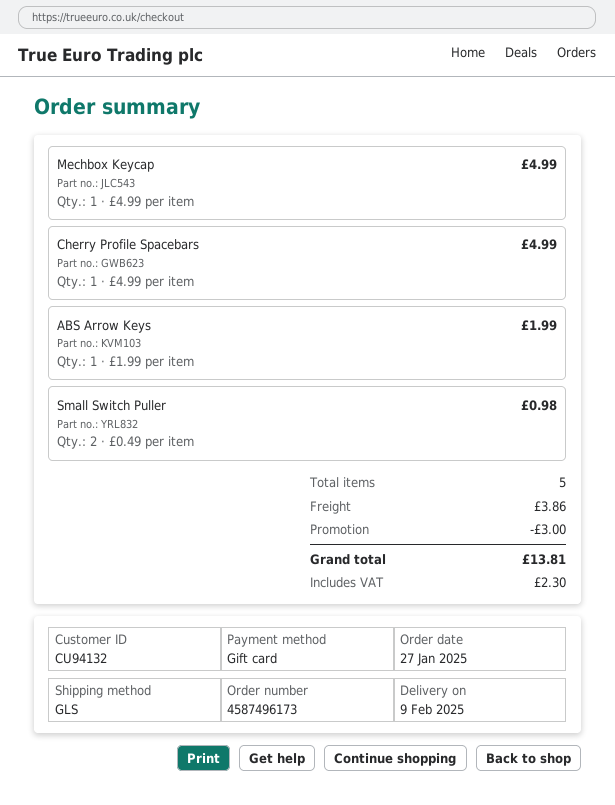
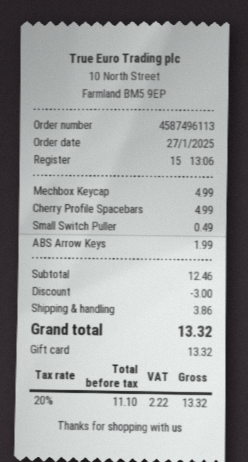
order number: 4587496173 -> 4587496113
Small Switch Puller: 2 for 0.98 -> 1 for 0.49
tax: 2.30 -> 2.22
total: 13.81 -> 13.32

